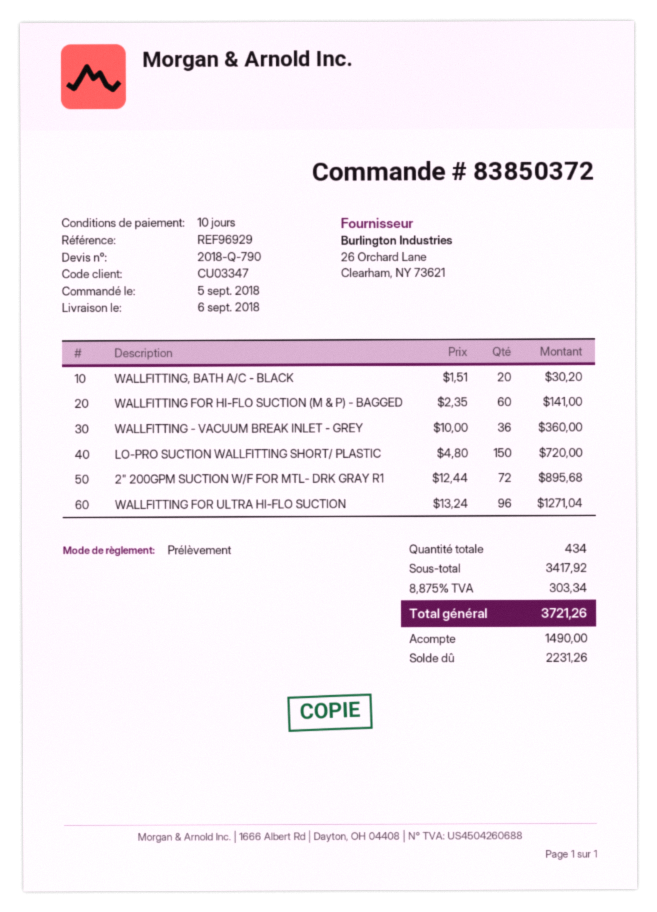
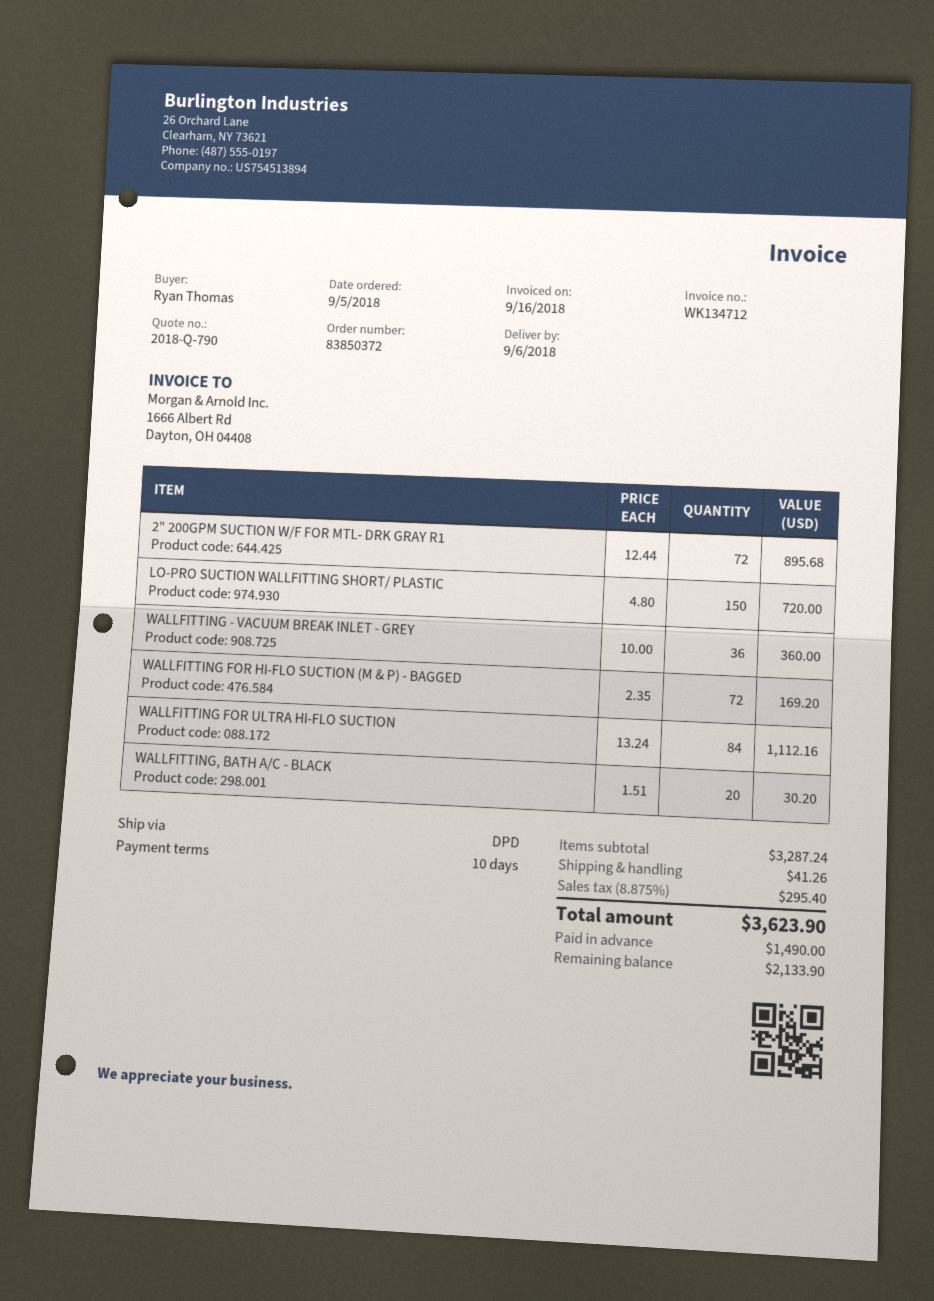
WALLFITTING FOR HI-FLO SUCTION (M & P) - BAGGED: 60 x 2.35 = 141.00 -> 72 x 2.35 = 169.20
WALLFITTING FOR ULTRA HI-FLO SUCTION: 96 x 13.24 = 1271.04 -> 84 x 13.24 = 1112.16
subtotal: 3417.92 -> 3287.24
shipping: none -> 41.26
tax: 8.875% = 303.34 -> 8.875% = 295.40
total: 3721.26 -> 3623.90
balance: 2231.26 -> 2133.90

